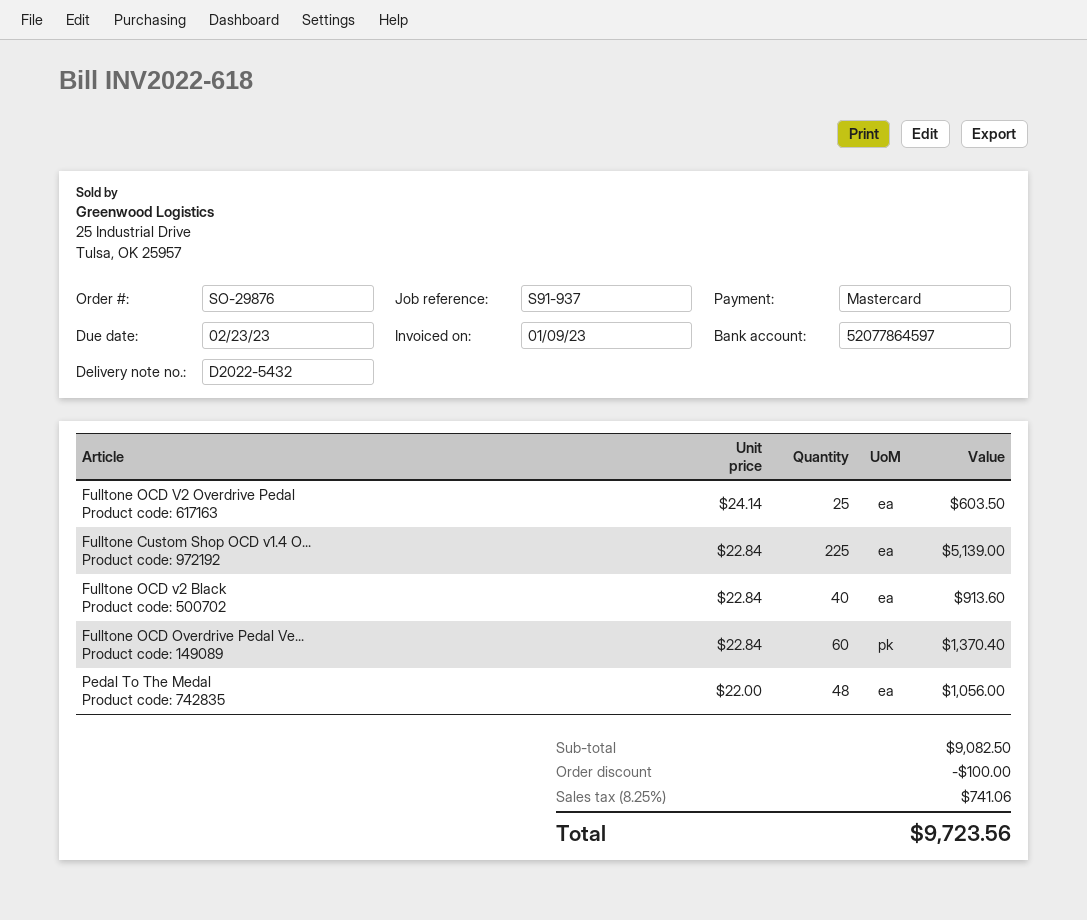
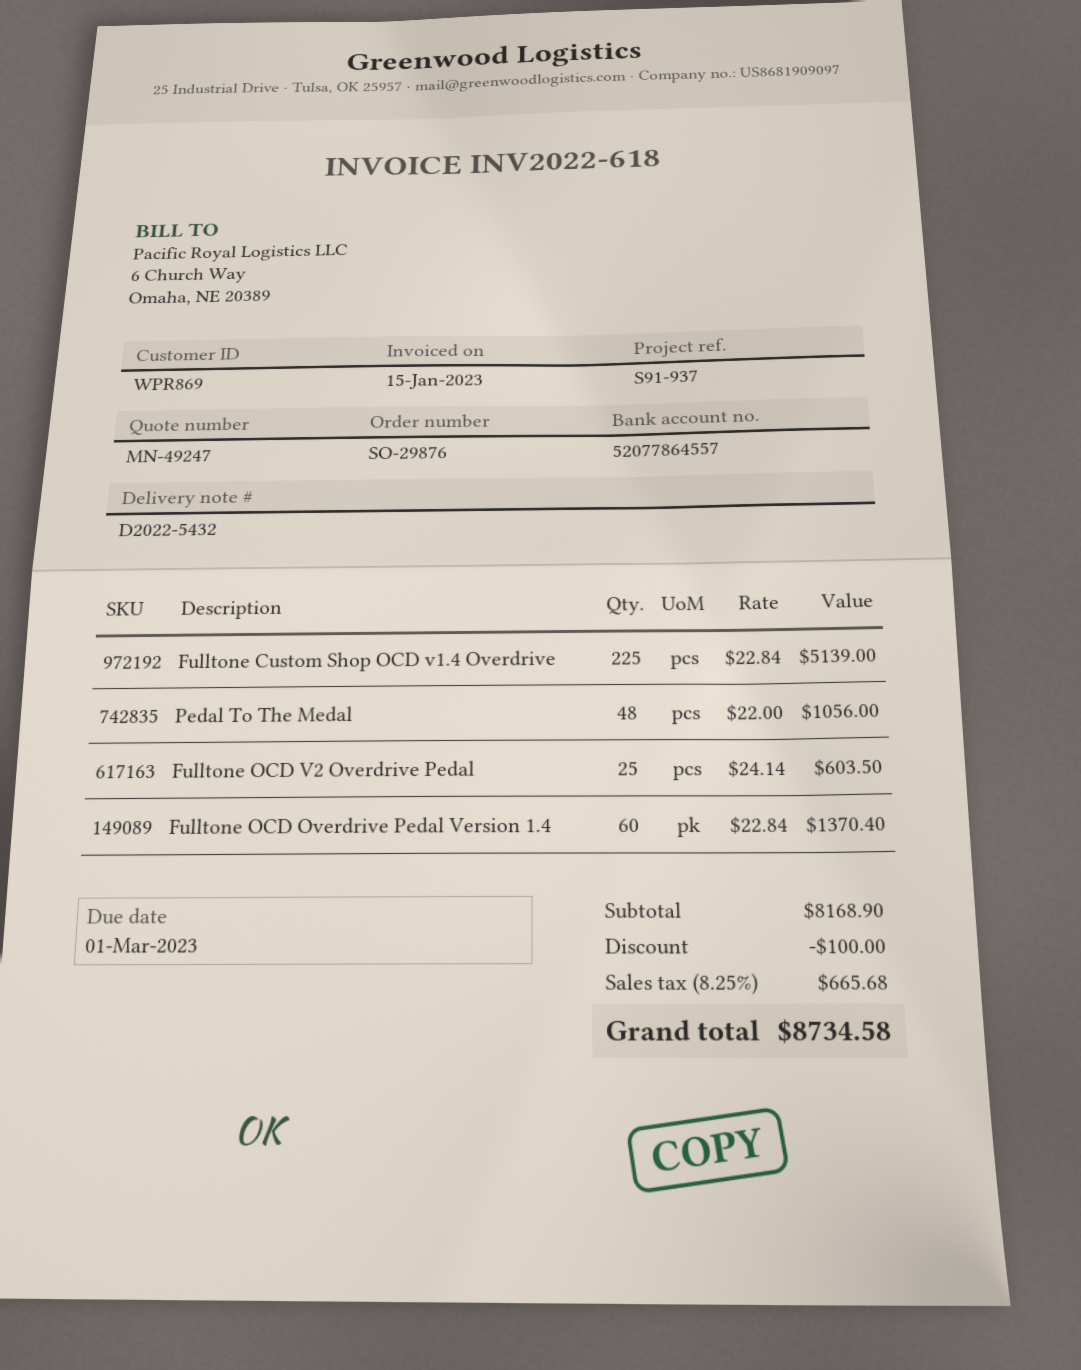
invoice date: 2023-01-09 -> 2023-01-15
due date: 2023-02-23 -> 2023-03-01
bank account: 52077864597 -> 52077864557
Fulltone OCD v2 Black: 40 x 22.84 = 913.60 -> none
subtotal: 9082.50 -> 8168.90
tax: 8.25% = 741.06 -> 8.25% = 665.68
total: 9723.56 -> 8734.58

